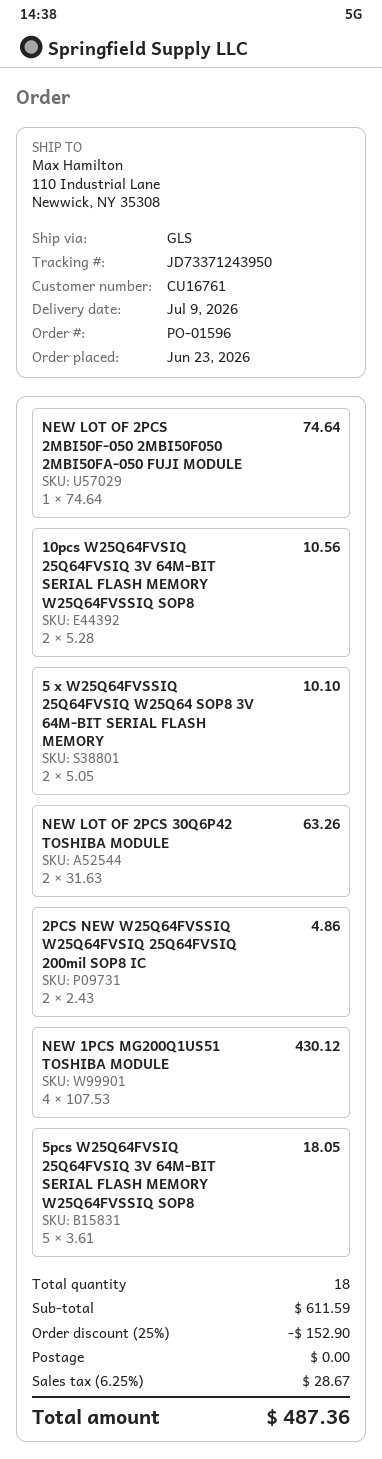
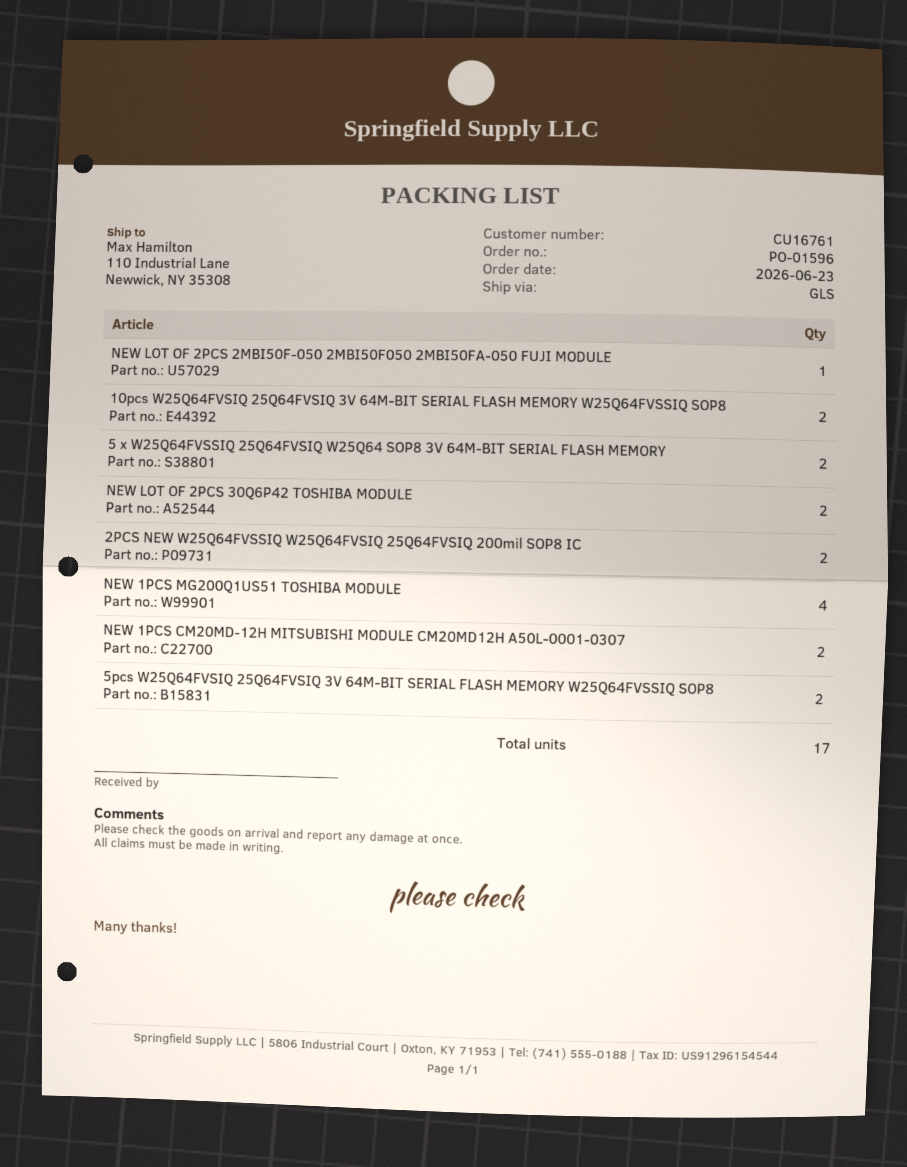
5pcs W25Q64FVSIQ 25Q64FVSIQ 3V 64M-BIT SERIAL FLASH MEMORY W25Q64FVSSIQ SOP8: 5 -> 2
NEW 1PCS CM20MD-12H MITSUBISHI MODULE CM20MD12H A50L-0001-0307: none -> 2
total quantity: 18 -> 17

